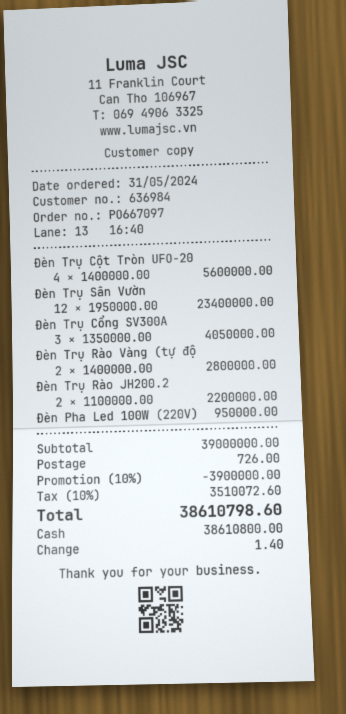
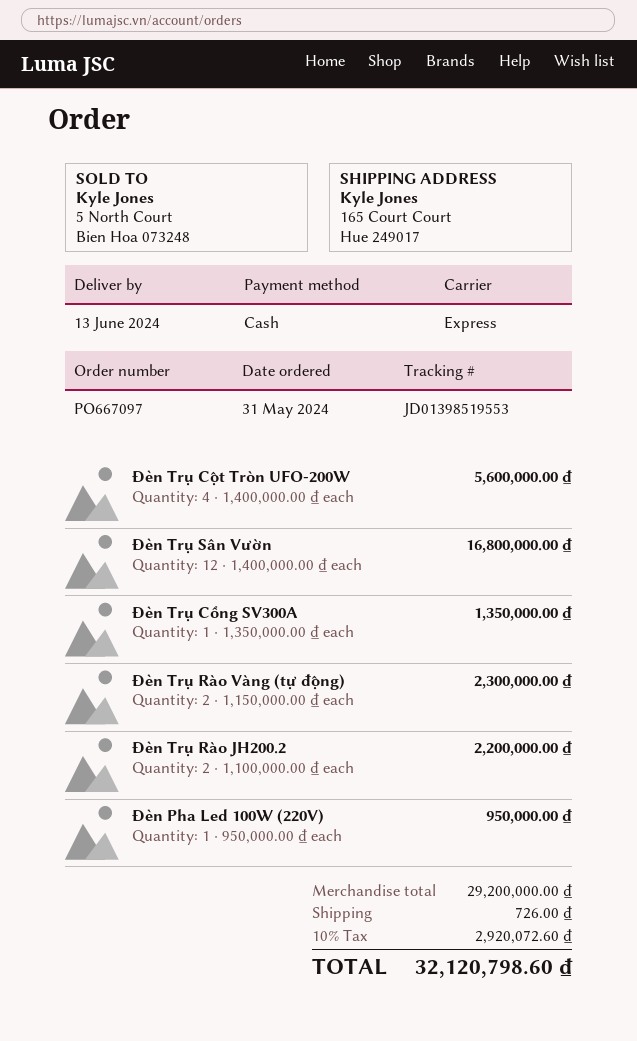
Đèn Trụ Sân Vườn: 12 x 1950000.00 = 23400000.00 -> 12 x 1400000.00 = 16800000.00
Đèn Trụ Cổng SV300A: 3 x 1350000.00 = 4050000.00 -> 1 x 1350000.00 = 1350000.00
Đèn Trụ Rào Vàng (tự độ: 2 x 1400000.00 = 2800000.00 -> 2 x 1150000.00 = 2300000.00
subtotal: 39000000.00 -> 29200000.00
discount: 10% = 3900000.00 -> none
tax: 10% = 3510072.60 -> 10% = 2920072.60
total: 38610798.60 -> 32120798.60

